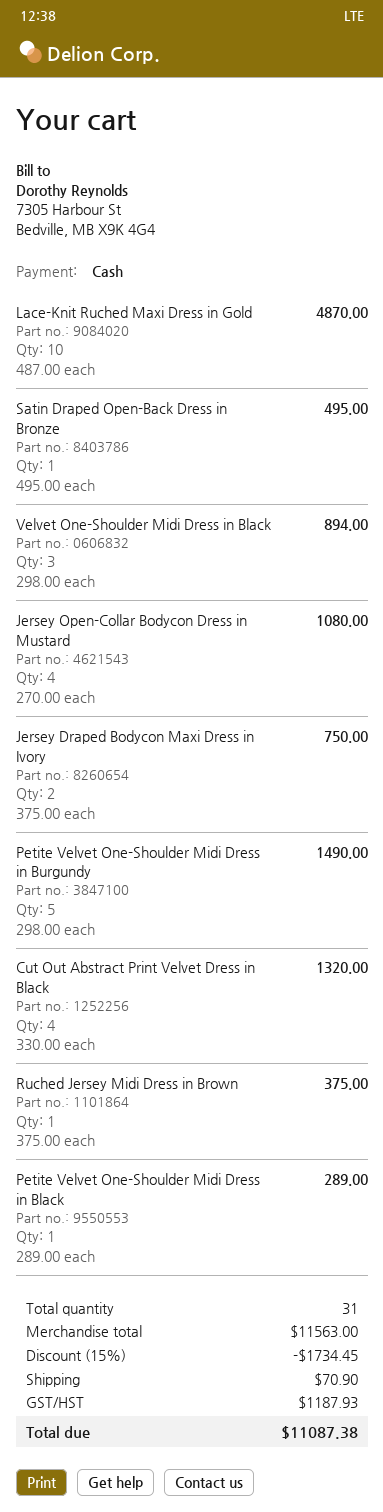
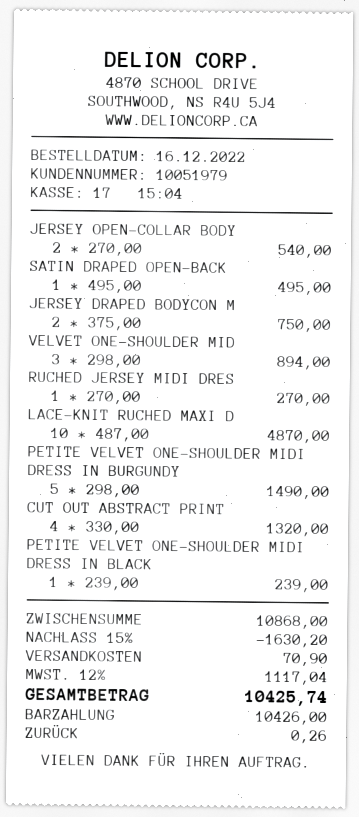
Jersey Open-Collar Bodycon Dress in Mustard: 4 x 270.00 = 1080.00 -> 2 x 270.00 = 540.00
Ruched Jersey Midi Dress in Brown: 1 x 375.00 = 375.00 -> 1 x 270.00 = 270.00
Petite Velvet One-Shoulder Midi Dress in Black: 1 x 289.00 = 289.00 -> 1 x 239.00 = 239.00
subtotal: 11563.00 -> 10868.00
discount: 15% = 1734.45 -> 15% = 1630.20
tax: 1187.93 -> 1117.04
total: 11087.38 -> 10425.74

